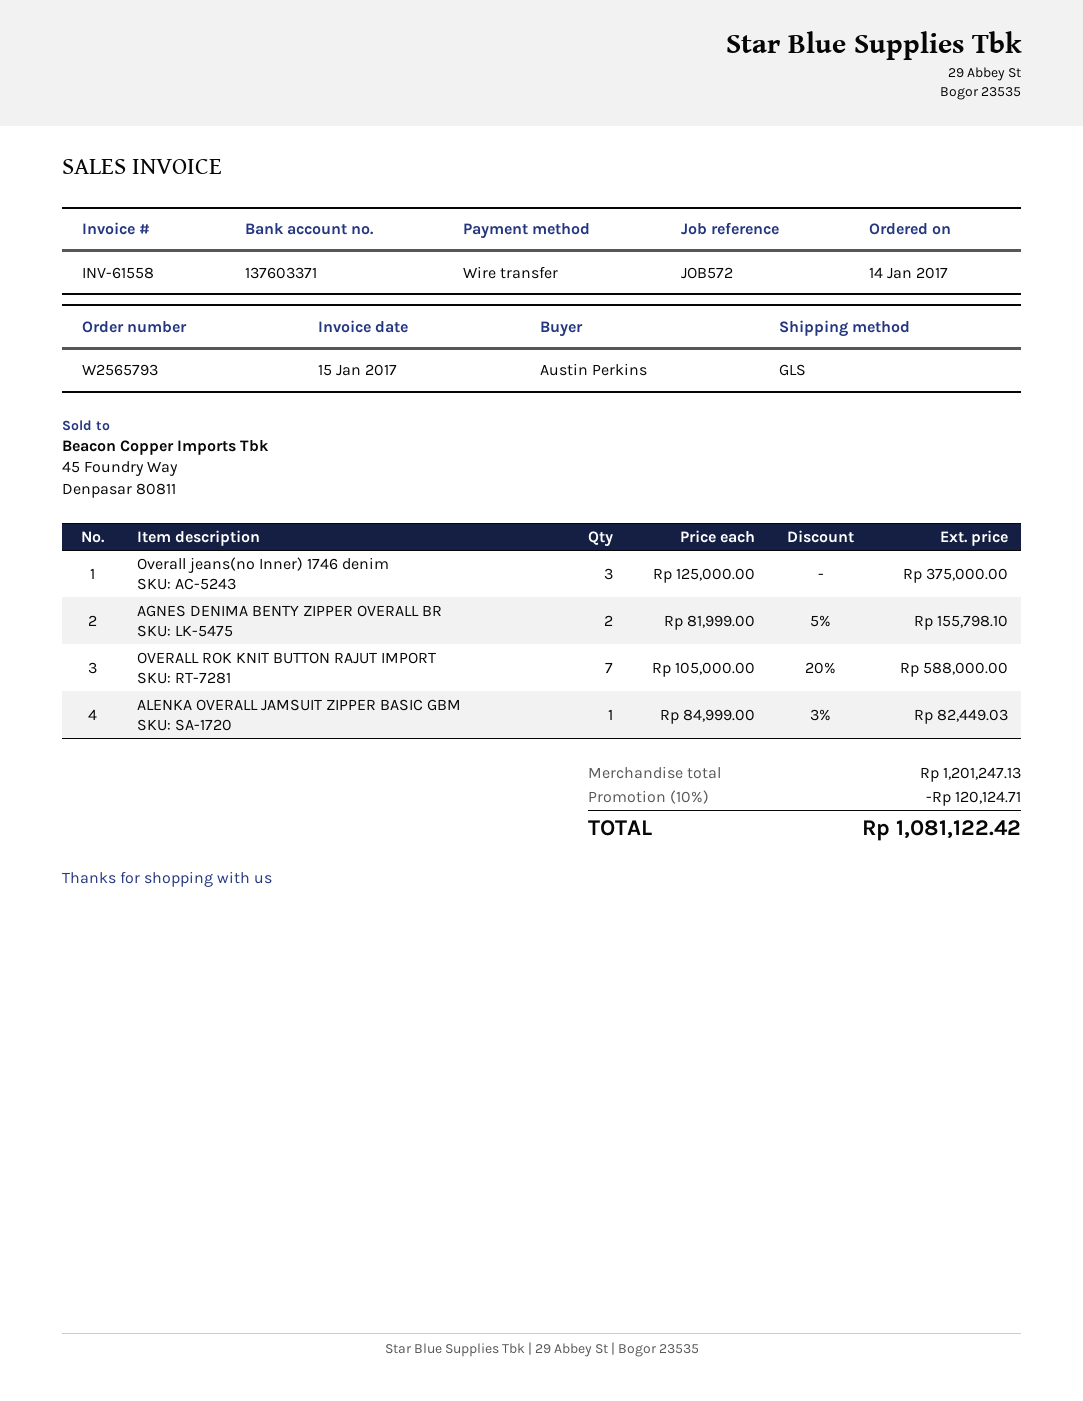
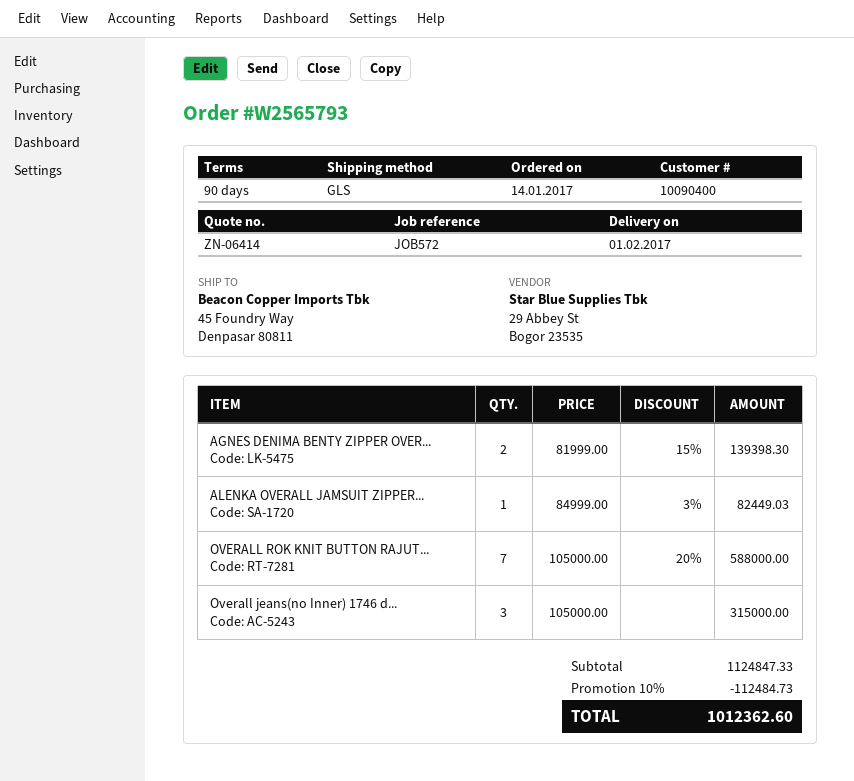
Overall jeans(no Inner) 1746 denim: 3 x 125000.00 = 375000.00 -> 3 x 105000.00 = 315000.00
AGNES DENIMA BENTY ZIPPER OVERALL BR: 2 x 81999.00 - 5% = 155798.10 -> 2 x 81999.00 - 15% = 139398.30
subtotal: 1201247.13 -> 1124847.33
discount: 10% = 120124.71 -> 10% = 112484.73
total: 1081122.42 -> 1012362.60

